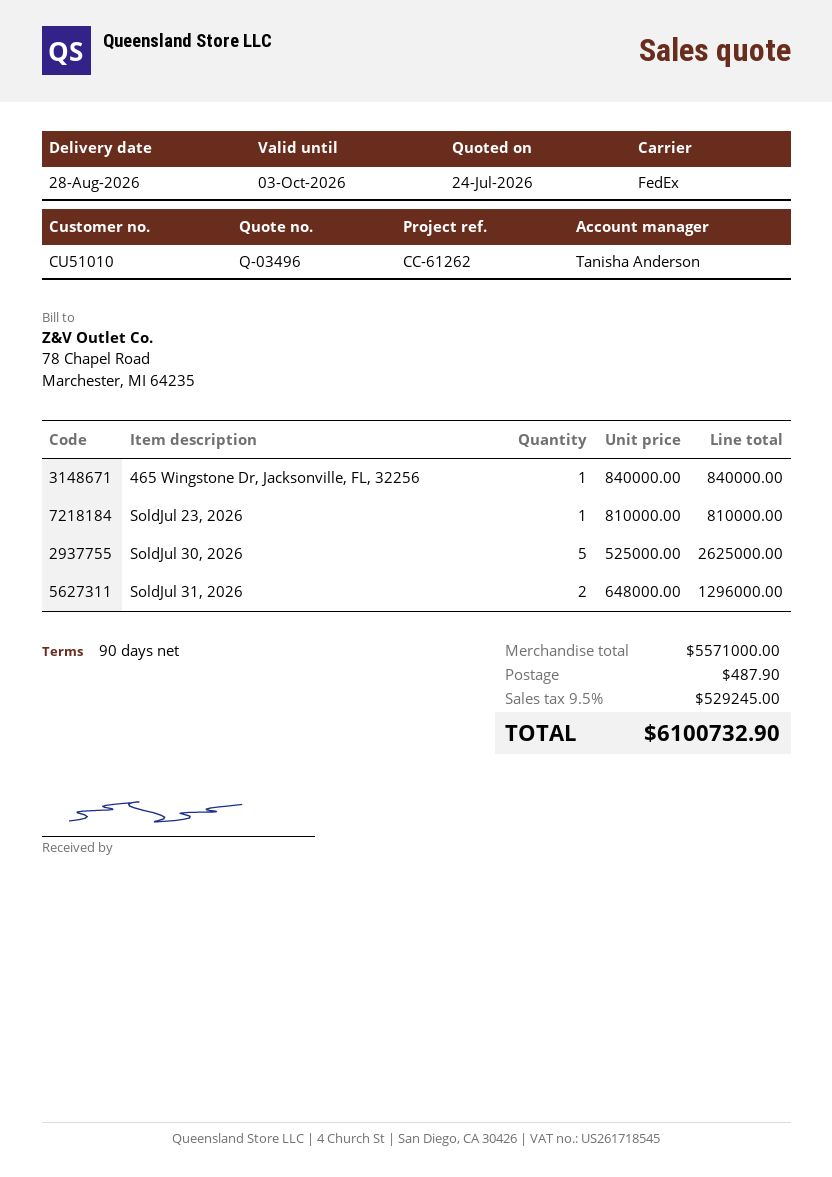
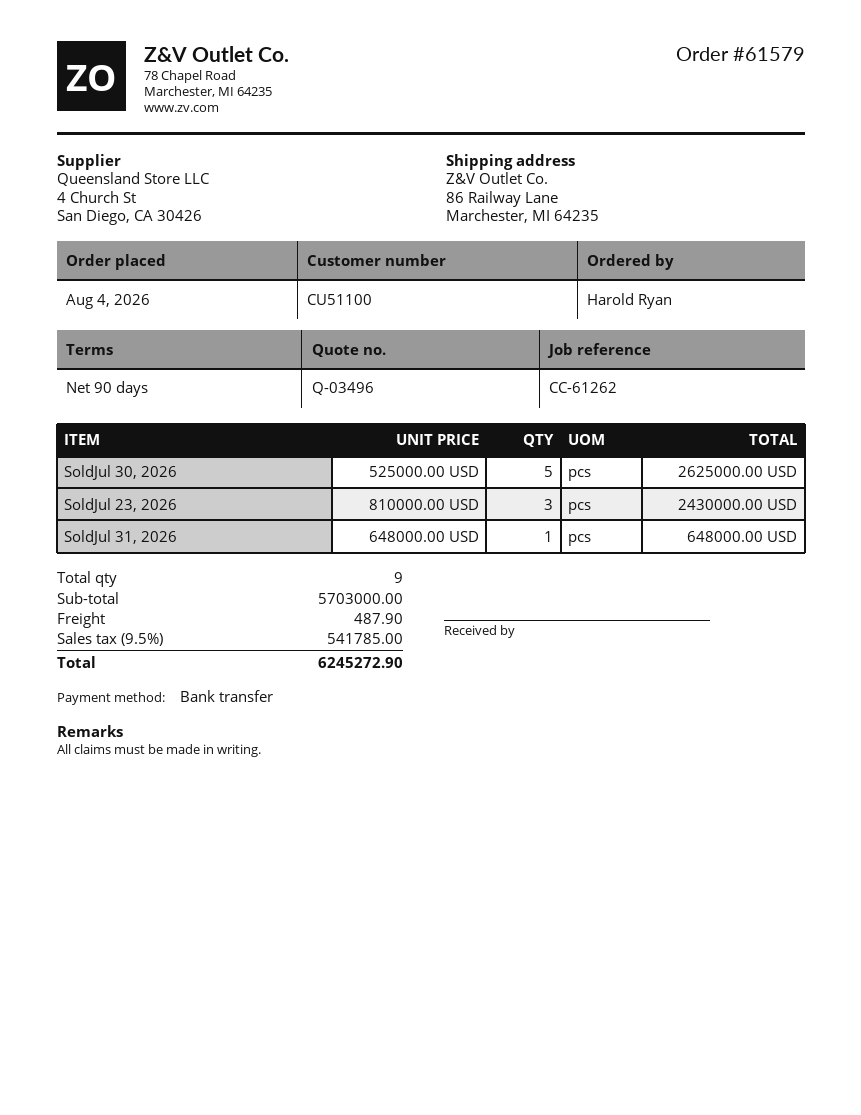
customer number: CU51010 -> CU51100
465 Wingstone Dr, Jacksonville, FL, 32256: 1 x 840000.00 = 840000.00 -> none
SoldJul 23, 2026: 1 x 810000.00 = 810000.00 -> 3 x 810000.00 = 2430000.00
SoldJul 31, 2026: 2 x 648000.00 = 1296000.00 -> 1 x 648000.00 = 648000.00
subtotal: 5571000.00 -> 5703000.00
tax: 9.5% = 529245.00 -> 9.5% = 541785.00
total: 6100732.90 -> 6245272.90

